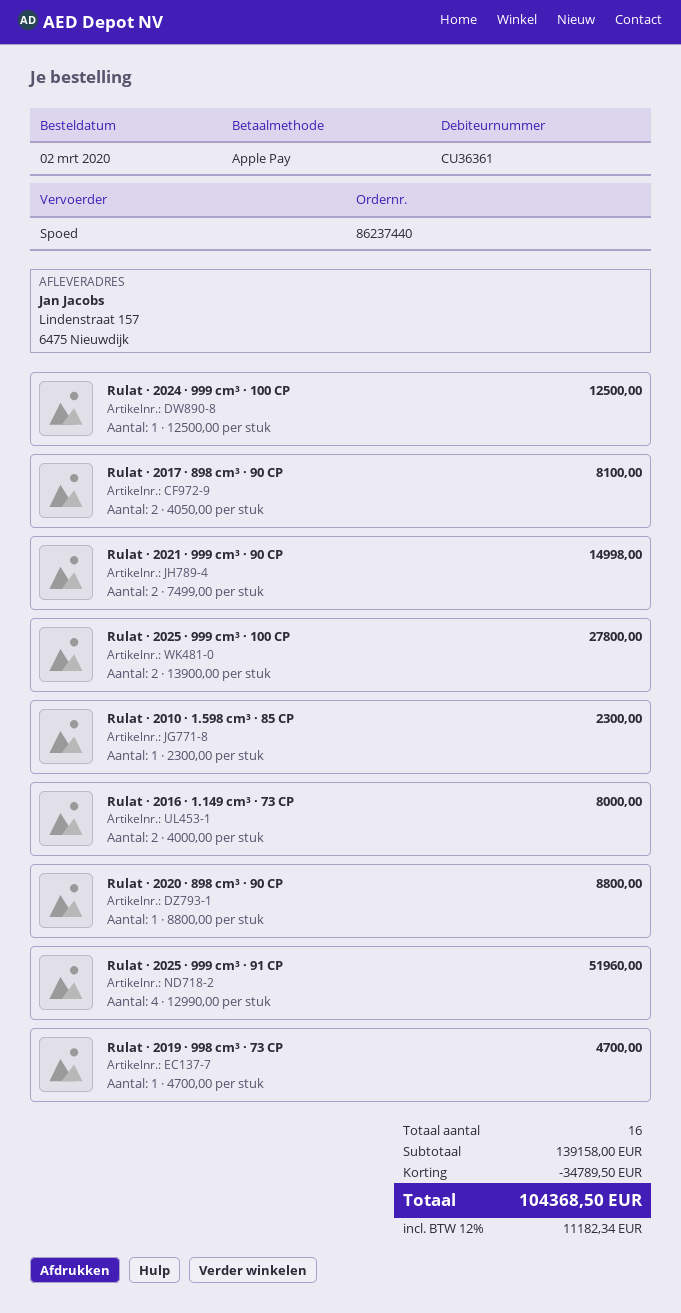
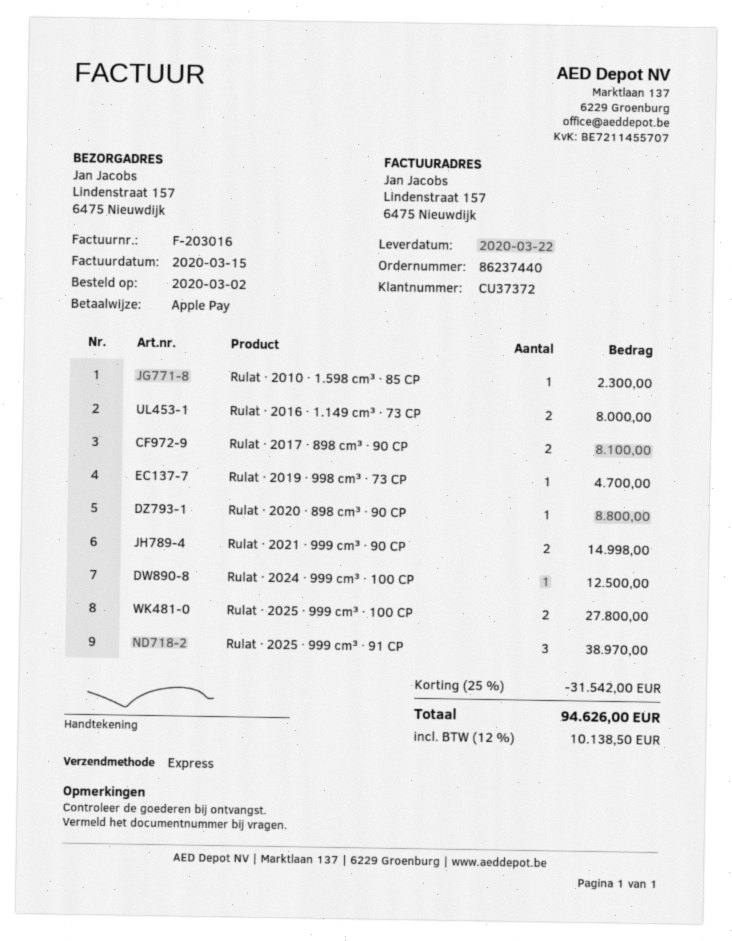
customer number: CU36361 -> CU37372
Rulat · 2025 · 999 cm³ · 91 CP: 4 for 51960.00 -> 3 for 38970.00
discount: 34789.50 -> 31542.00
tax: 12% = 11182.34 -> 12% = 10138.50
total: 104368.50 -> 94626.00

